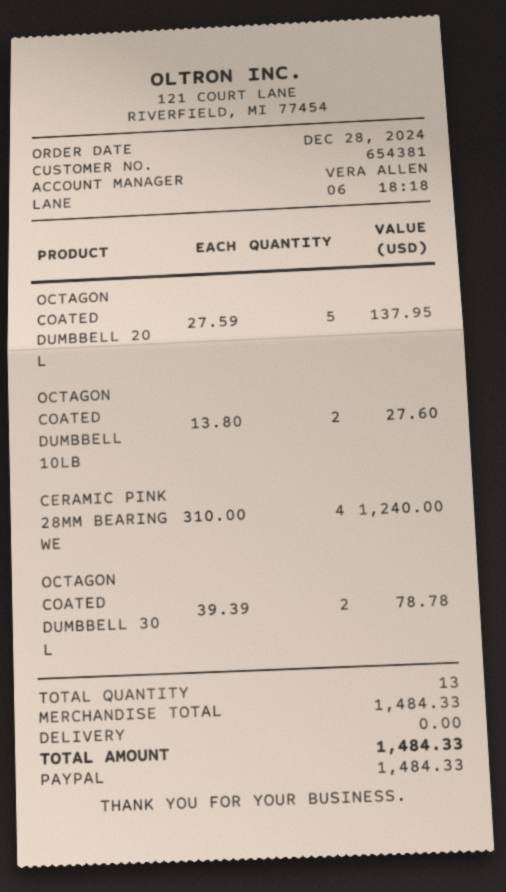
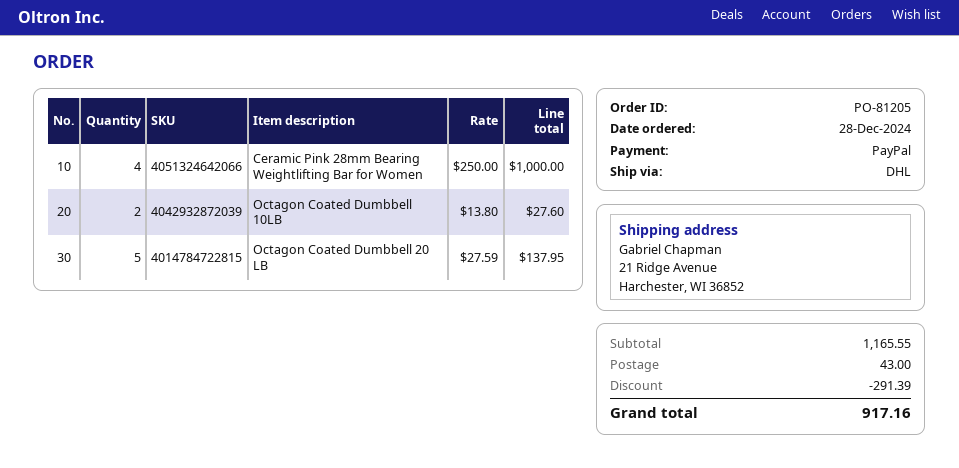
CERAMIC PINK 28MM BEARING WE: 4 x 310.00 = 1240.00 -> 4 x 250.00 = 1000.00
OCTAGON COATED DUMBBELL 30 L: 2 x 39.39 = 78.78 -> none
subtotal: 1484.33 -> 1165.55
discount: none -> 291.39
shipping: 0.00 -> 43.00
total: 1484.33 -> 917.16

